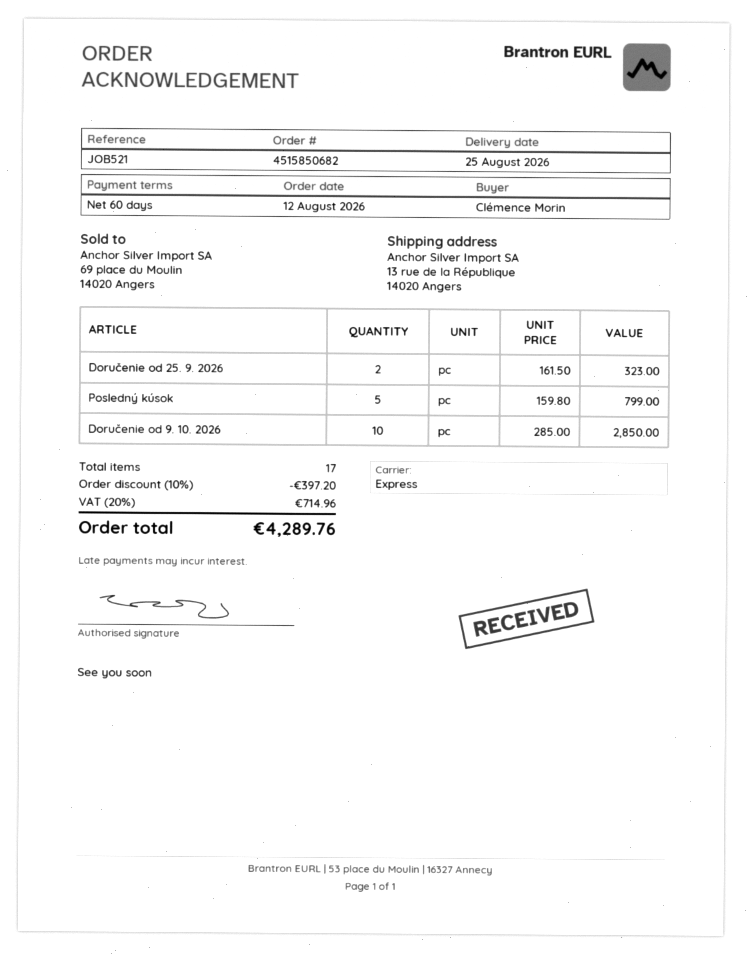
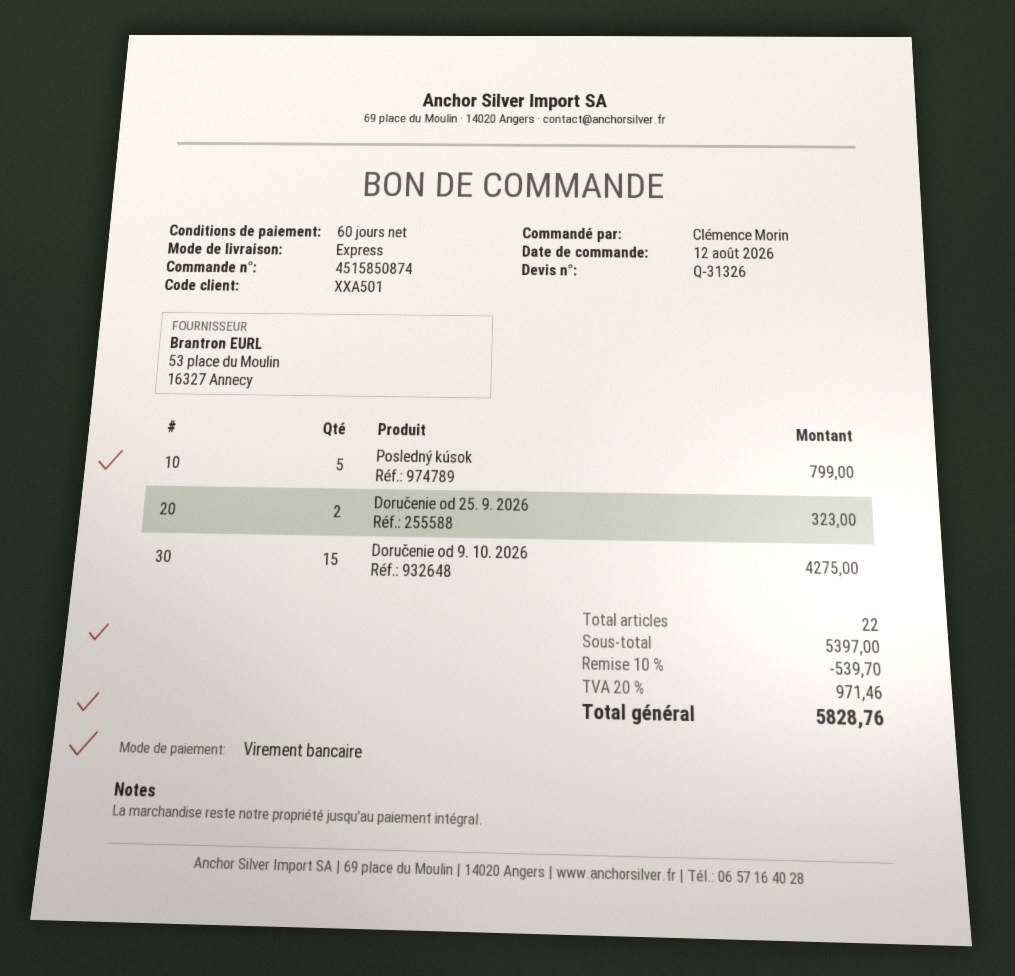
order number: 4515850682 -> 4515850874
Doručenie od 9. 10. 2026: 10 for 2850.00 -> 15 for 4275.00
total quantity: 17 -> 22
discount: 10% = 397.20 -> 10% = 539.70
tax: 20% = 714.96 -> 20% = 971.46
total: 4289.76 -> 5828.76

